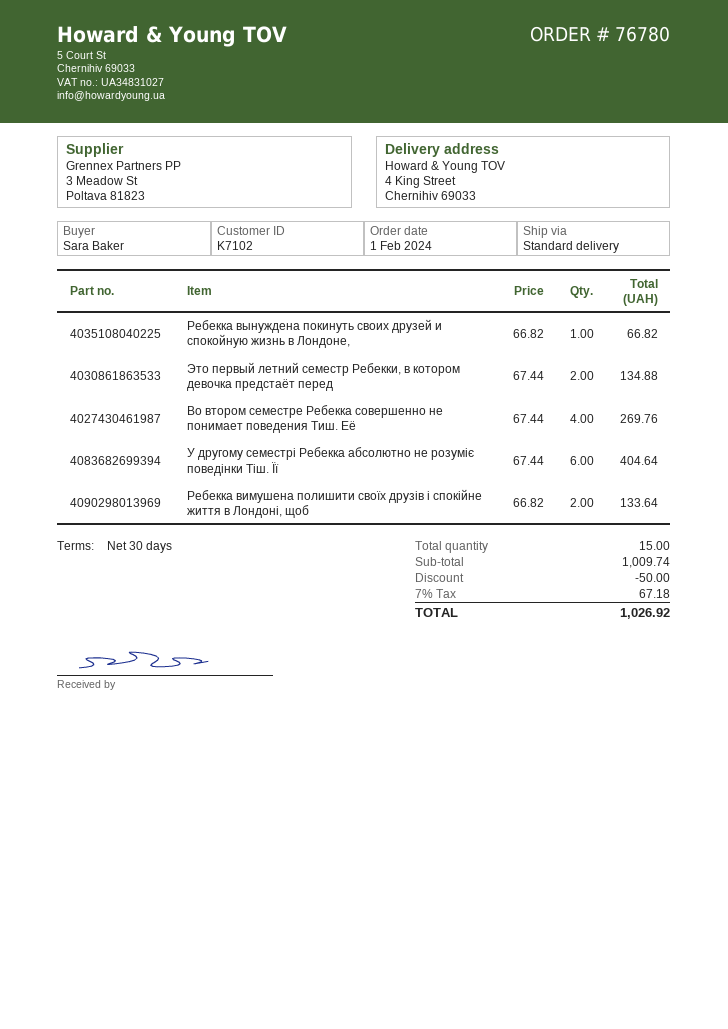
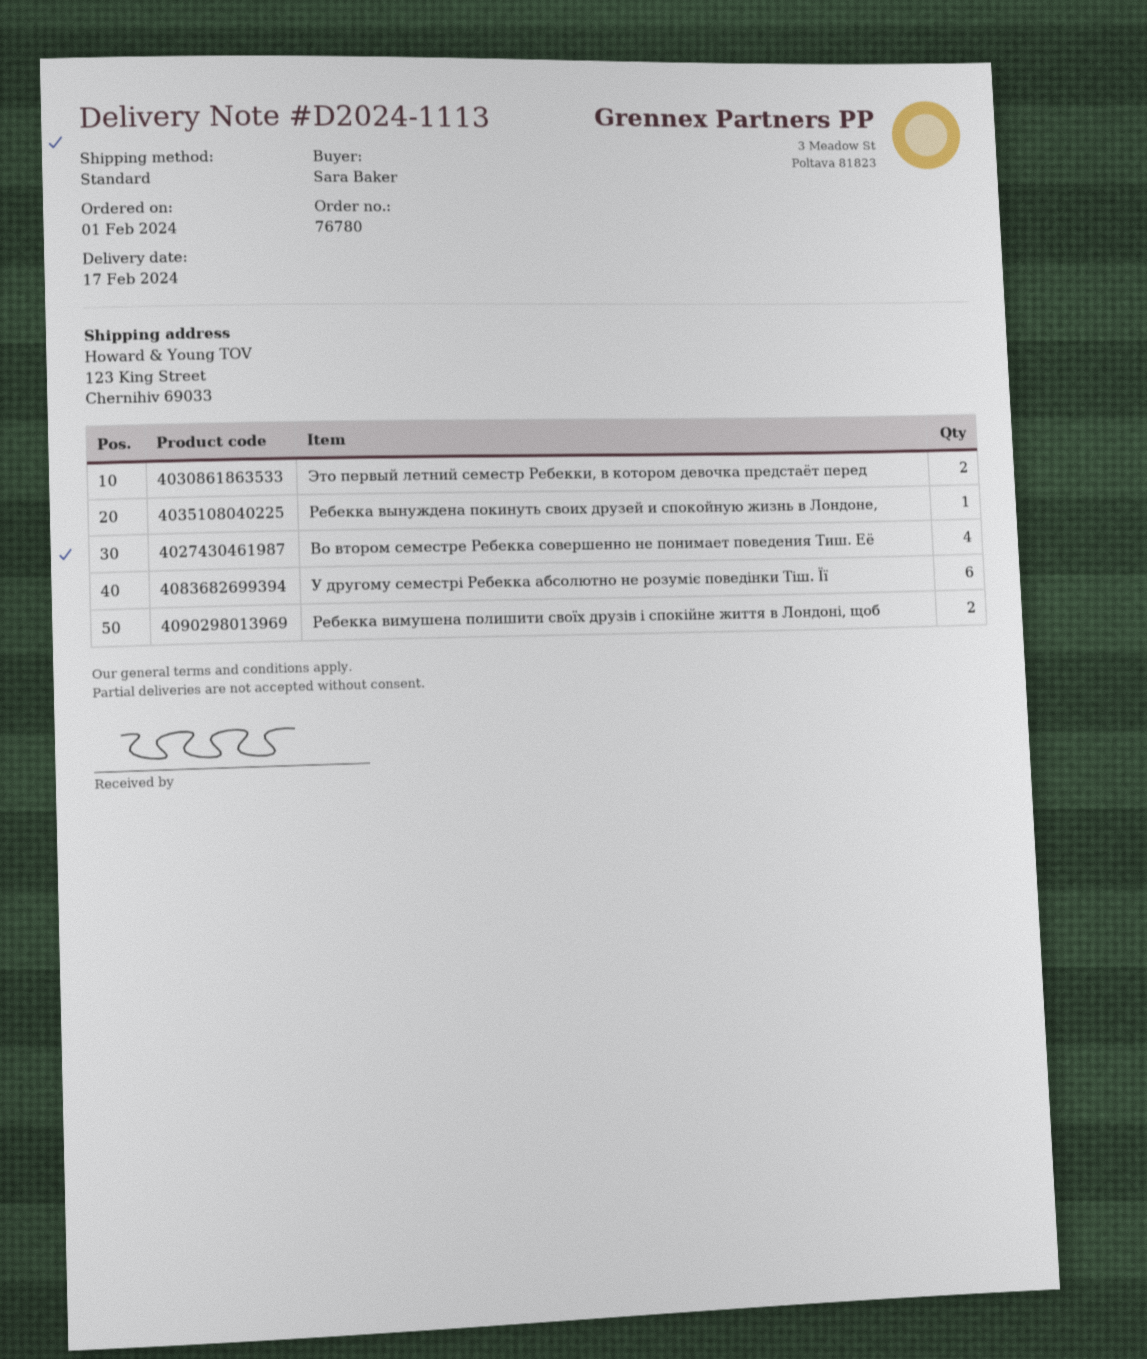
ship to: 4 King Street, Chernihiv 69033 -> 123 King Street, Chernihiv 69033

